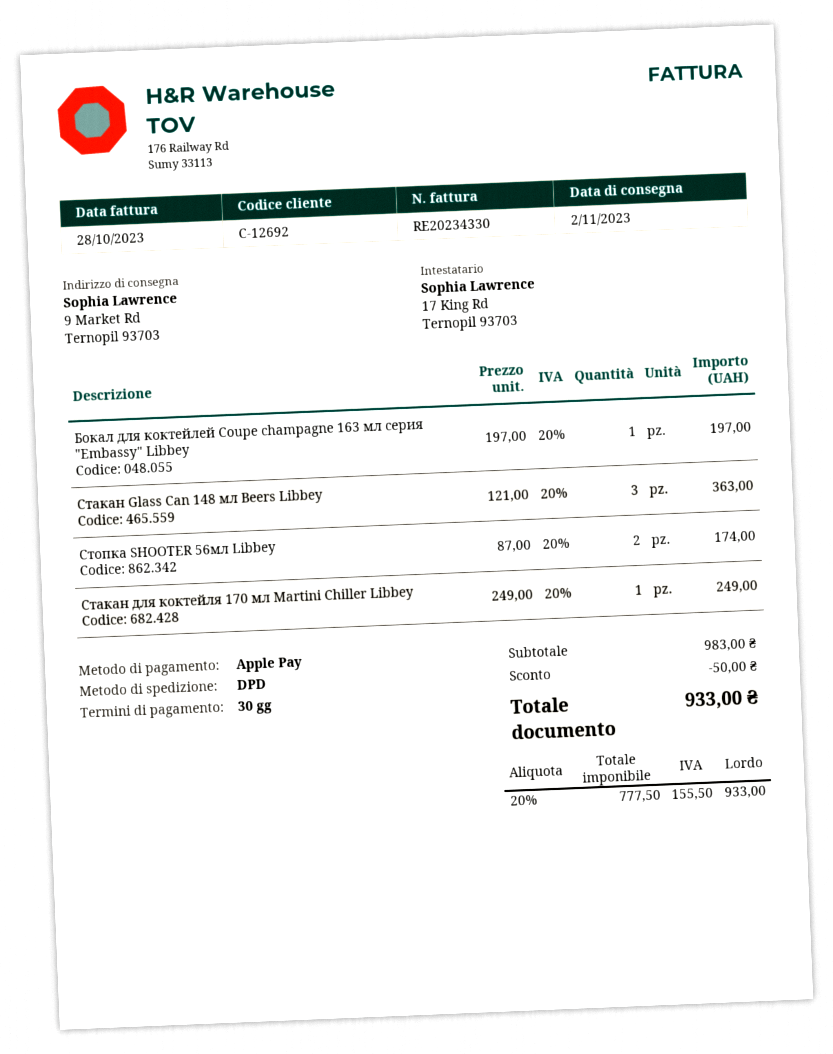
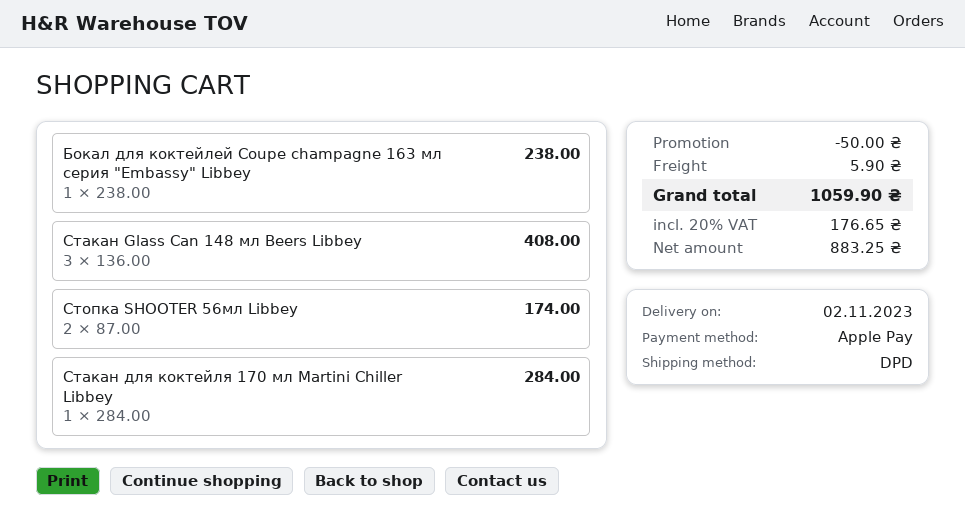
Бокал для коктейлей Coupe champagne 163 мл серия "Embassy" Libbey: 1 x 197.00 = 197.00 -> 1 x 238.00 = 238.00
Стакан Glass Can 148 мл Beers Libbey: 3 x 121.00 = 363.00 -> 3 x 136.00 = 408.00
Стакан для коктейля 170 мл Martini Chiller Libbey: 1 x 249.00 = 249.00 -> 1 x 284.00 = 284.00
shipping: none -> 5.90
net: 777.50 -> 883.25
tax: 20% = 155.50 -> 20% = 176.65
total: 933.00 -> 1059.90

